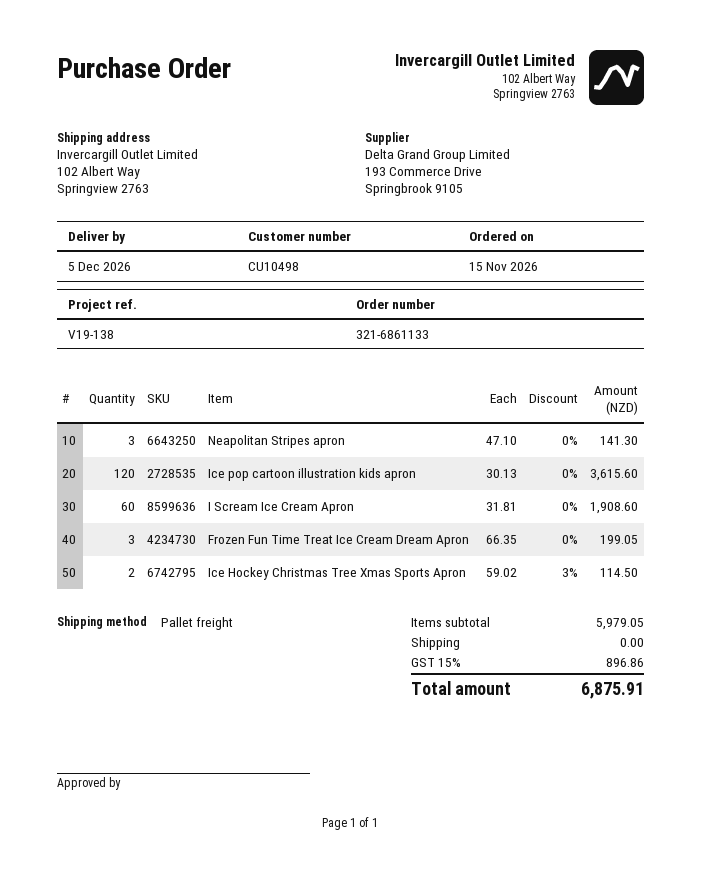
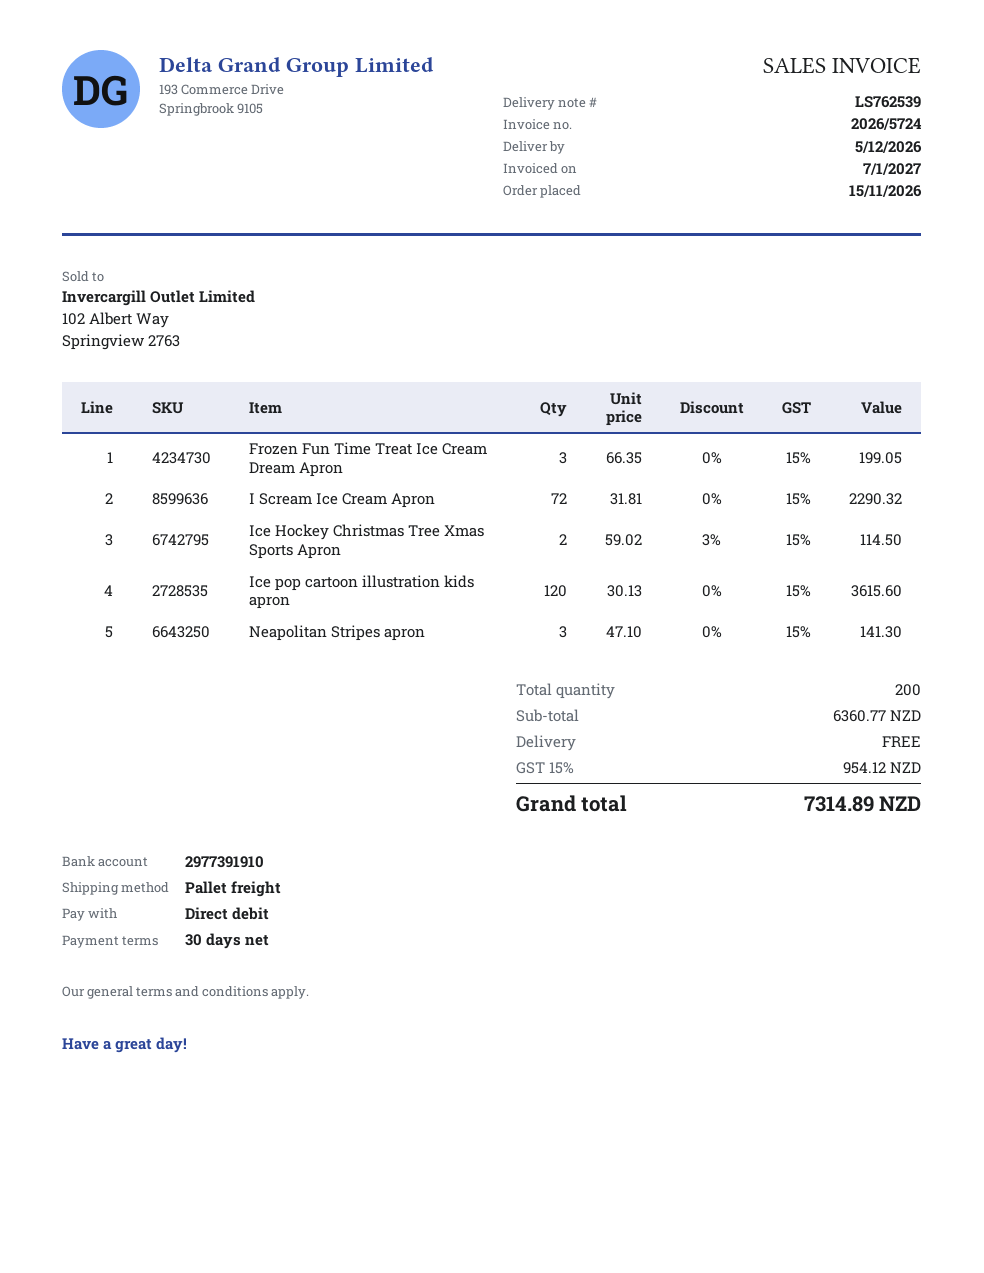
I Scream Ice Cream Apron: 60 x 31.81 = 1908.60 -> 72 x 31.81 = 2290.32
subtotal: 5979.05 -> 6360.77
tax: 15% = 896.86 -> 15% = 954.12
total: 6875.91 -> 7314.89

